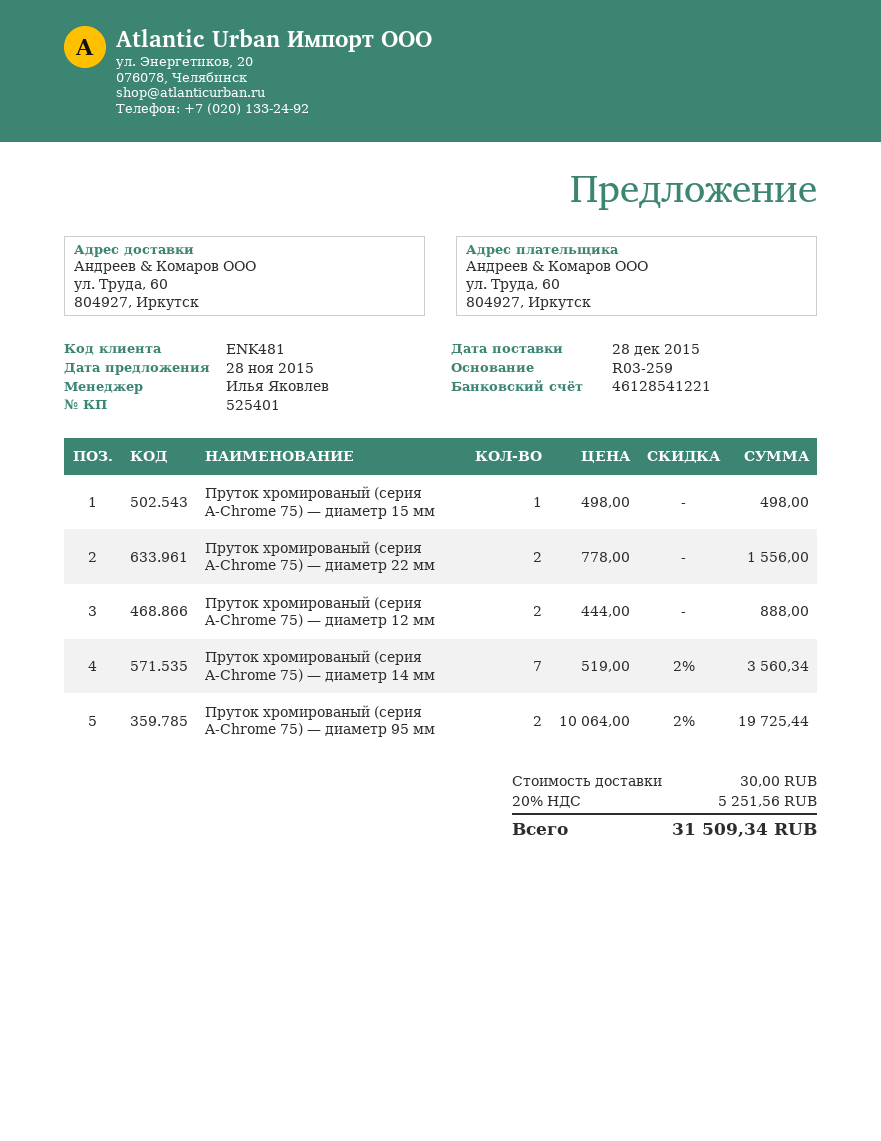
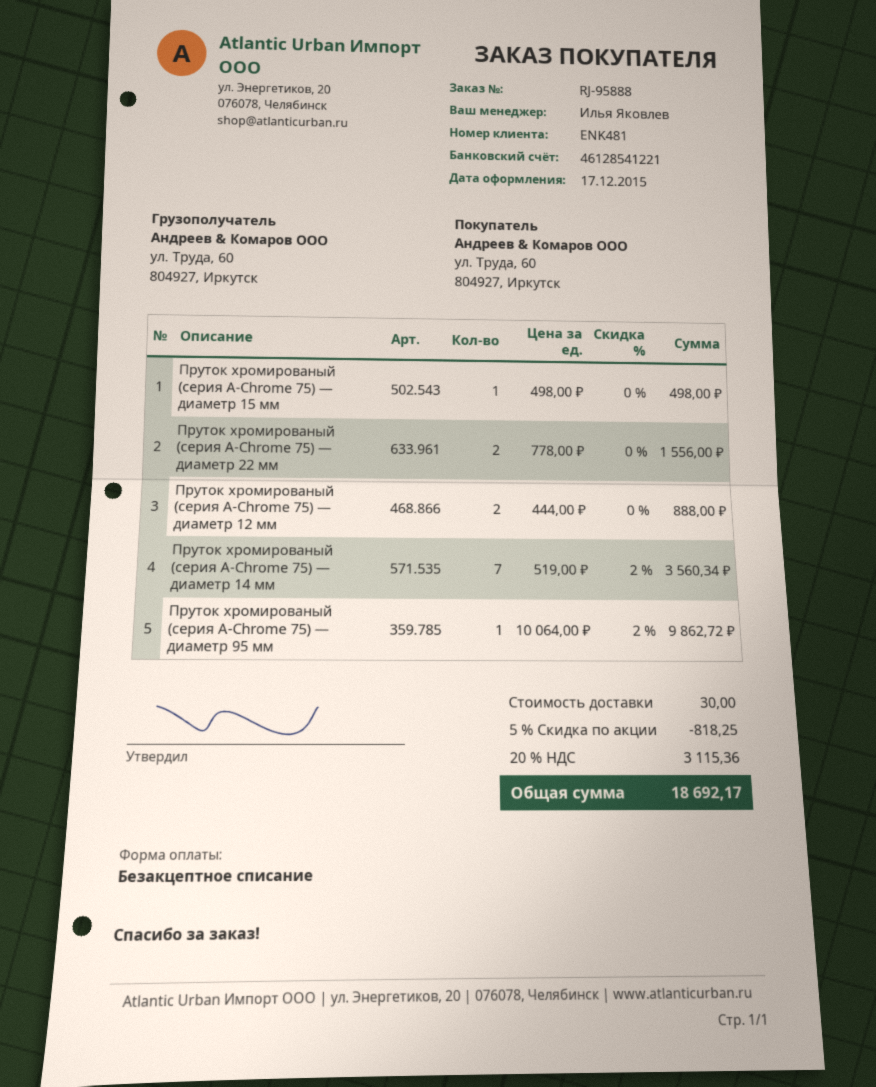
Пруток хромированый (серия A-Chrome 75) — диаметр 95 мм: 2 x 10064.00 - 2% = 19725.44 -> 1 x 10064.00 - 2% = 9862.72
discount: none -> 5% = 818.25
tax: 20% = 5251.56 -> 20% = 3115.36
total: 31509.34 -> 18692.17

